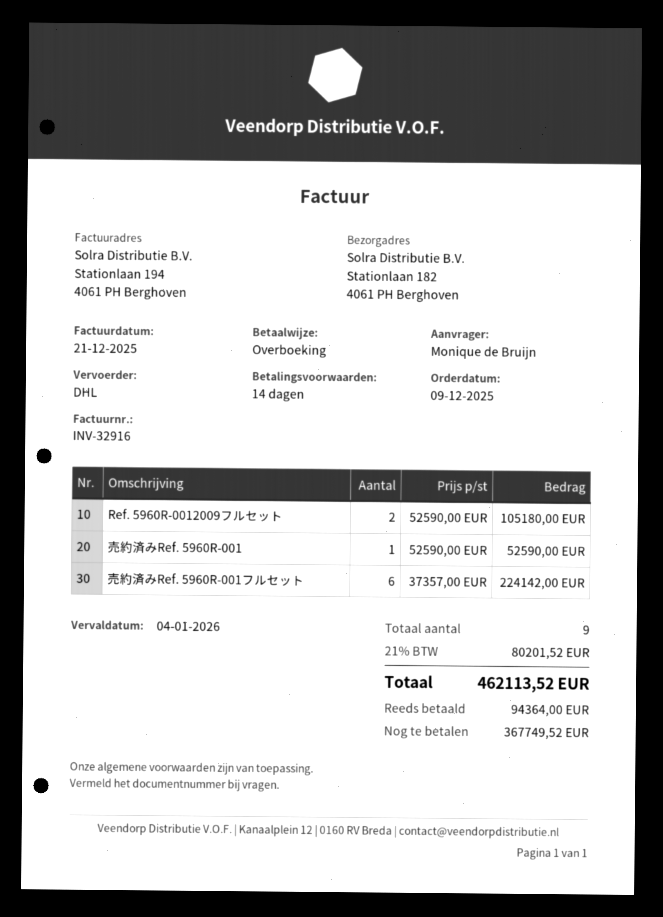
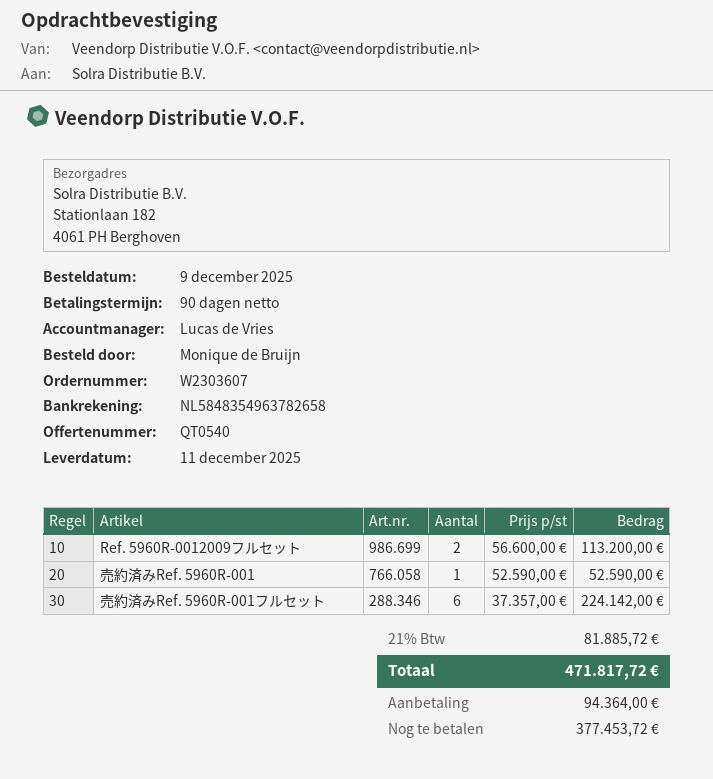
payment terms: 14 days -> 90 days
Ref. 5960R-0012009フルセット: 2 x 52590.00 = 105180.00 -> 2 x 56600.00 = 113200.00
tax: 21% = 80201.52 -> 21% = 81885.72
total: 462113.52 -> 471817.72
balance: 367749.52 -> 377453.72

